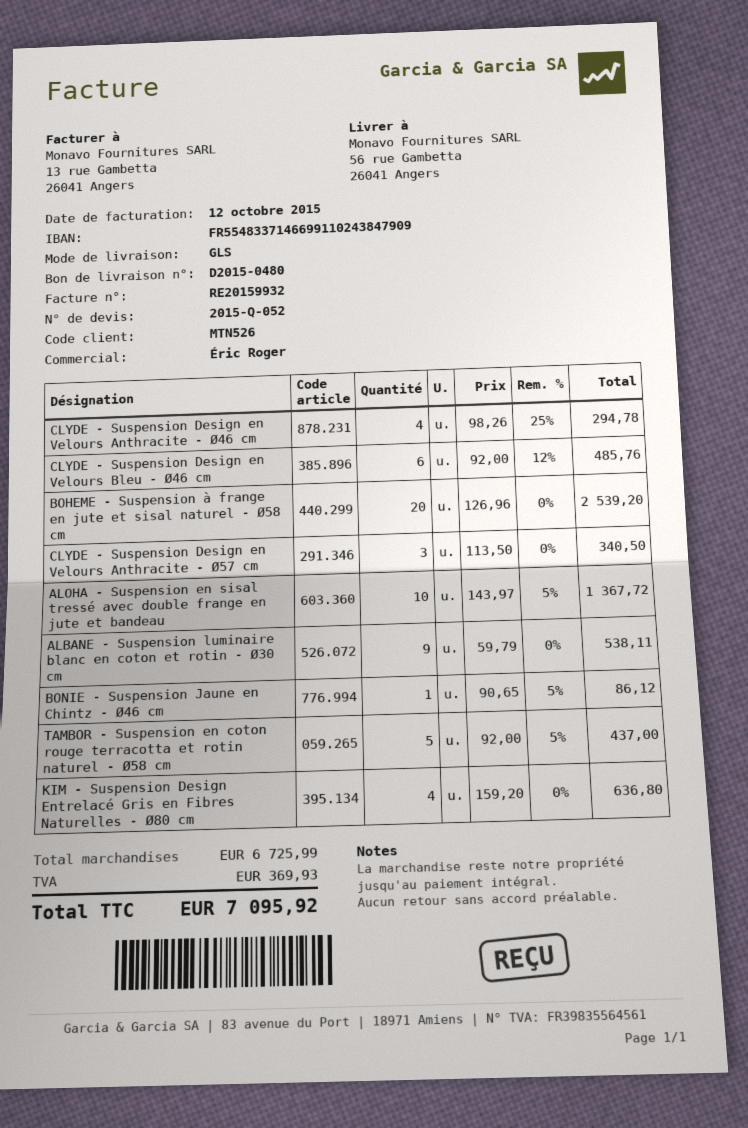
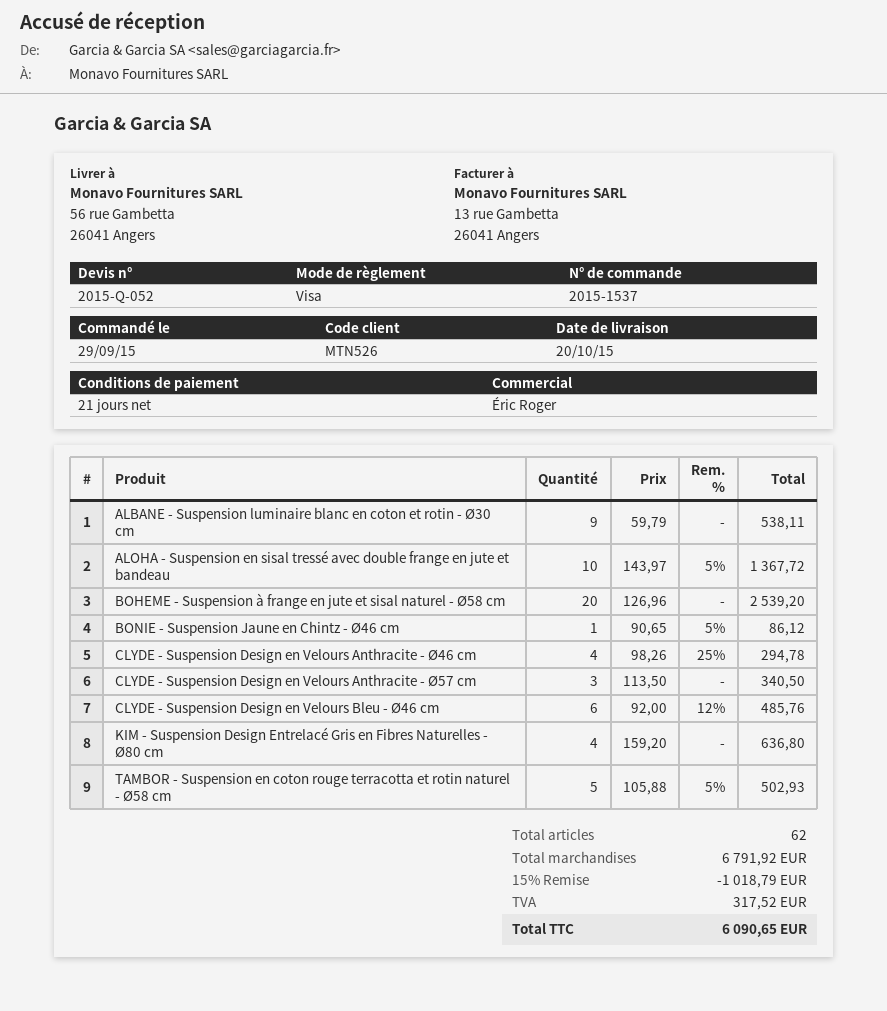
TAMBOR - Suspension en coton rouge terracotta et rotin naturel - Ø58 cm: 5 x 92.00 - 5% = 437.00 -> 5 x 105.88 - 5% = 502.93
subtotal: 6725.99 -> 6791.92
discount: none -> 15% = 1018.79
tax: 369.93 -> 317.52
total: 7095.92 -> 6090.65

